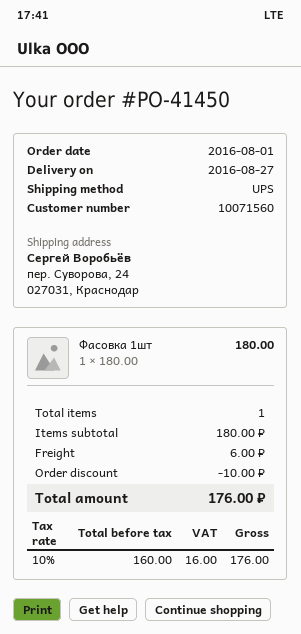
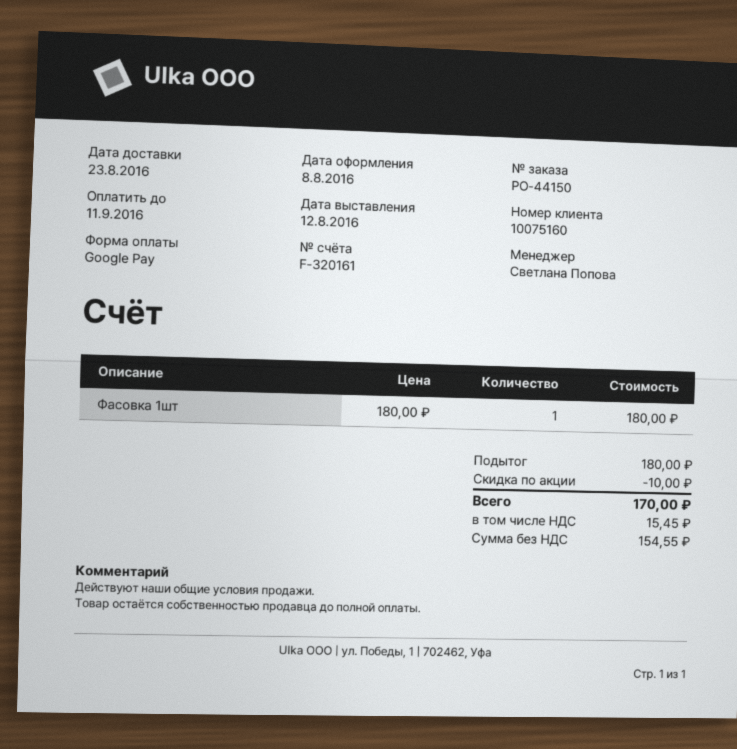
order number: PO-41450 -> PO-44150
order date: 2016-08-01 -> 2016-08-08
delivery date: 2016-08-27 -> 2016-08-23
customer number: 10071560 -> 10075160
shipping: 6.00 -> none
net: 160.00 -> 154.55
tax: 16.00 -> 15.45
total: 176.00 -> 170.00

